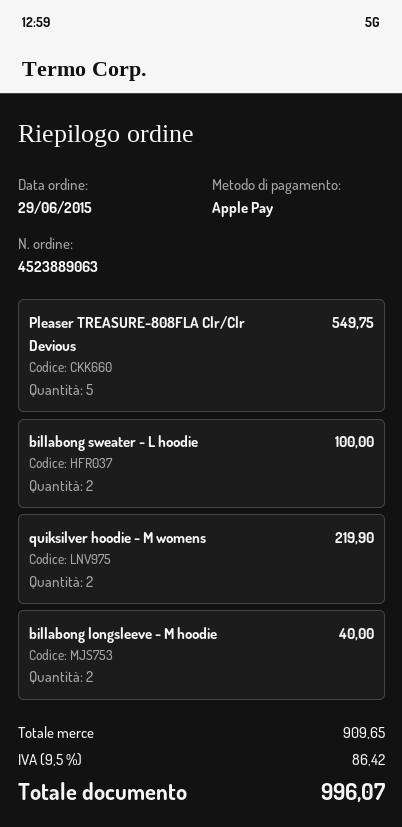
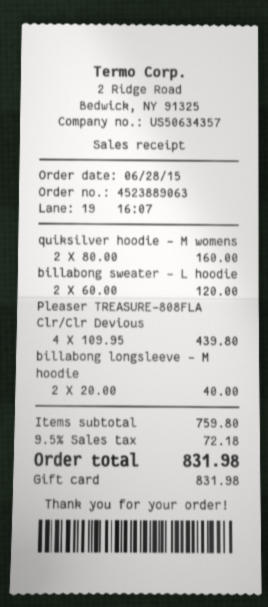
order date: 2015-06-29 -> 2015-06-28
payment method: Apple Pay -> gift card
Pleaser TREASURE-808FLA Clr/Clr Devious: 5 for 549.75 -> 4 for 439.80
billabong sweater - L hoodie: 2 for 100.00 -> 2 for 120.00
quiksilver hoodie - M womens: 2 for 219.90 -> 2 for 160.00
subtotal: 909.65 -> 759.80
tax: 9.5% = 86.42 -> 9.5% = 72.18
total: 996.07 -> 831.98

